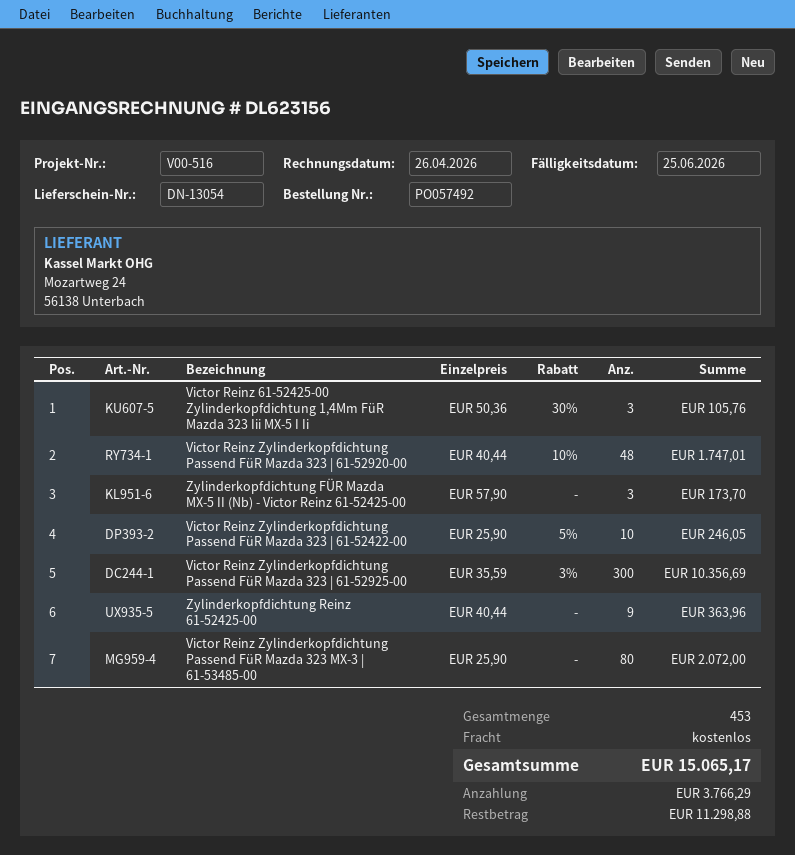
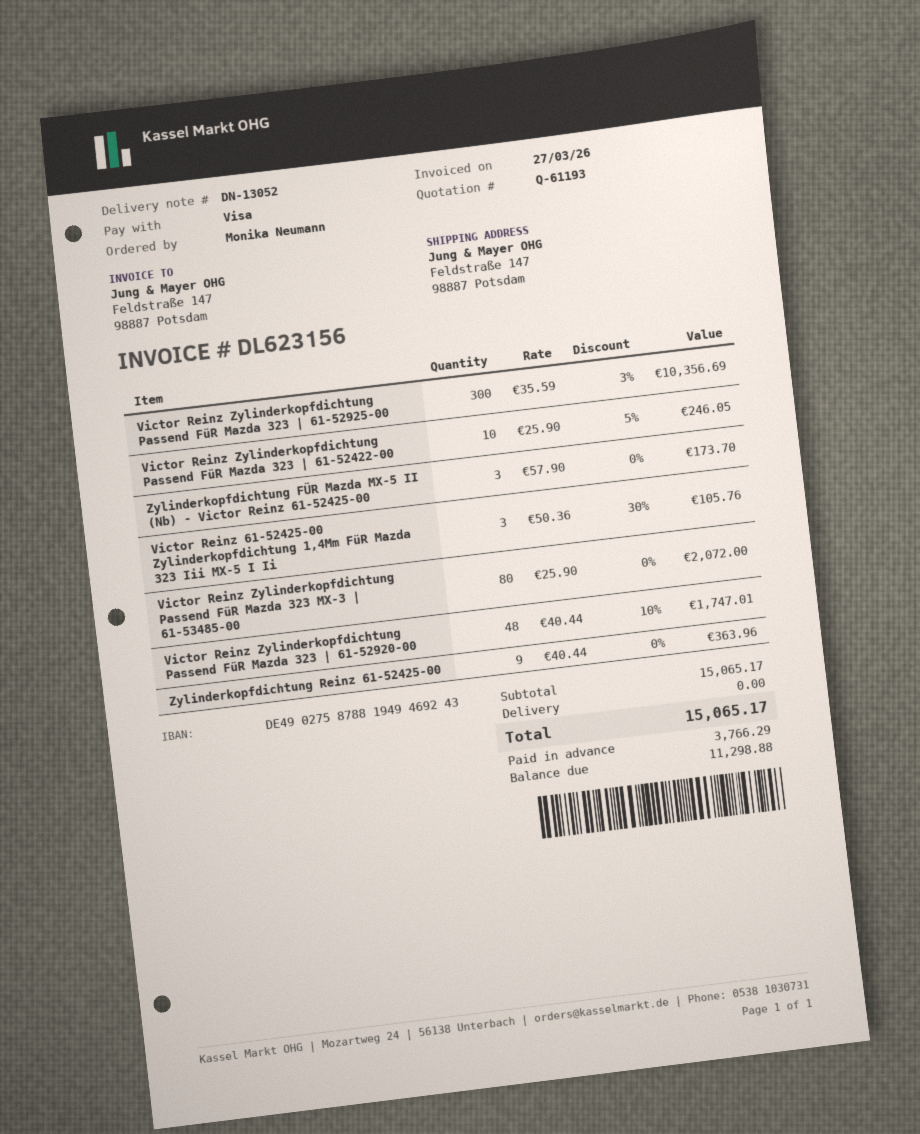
delivery note number: DN-13054 -> DN-13052
invoice date: 2026-04-26 -> 2026-03-27

